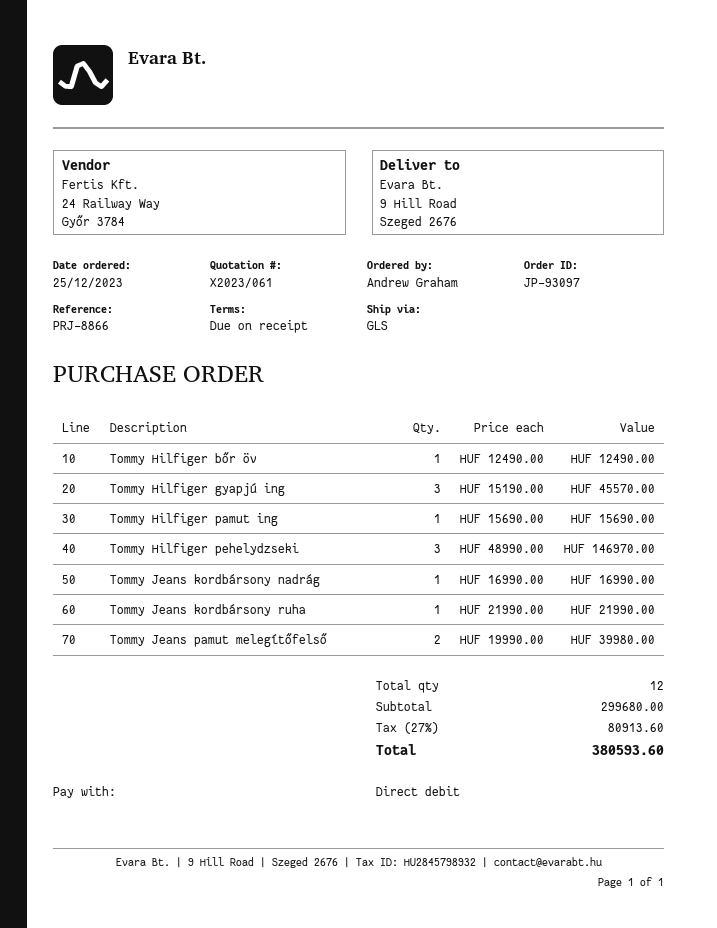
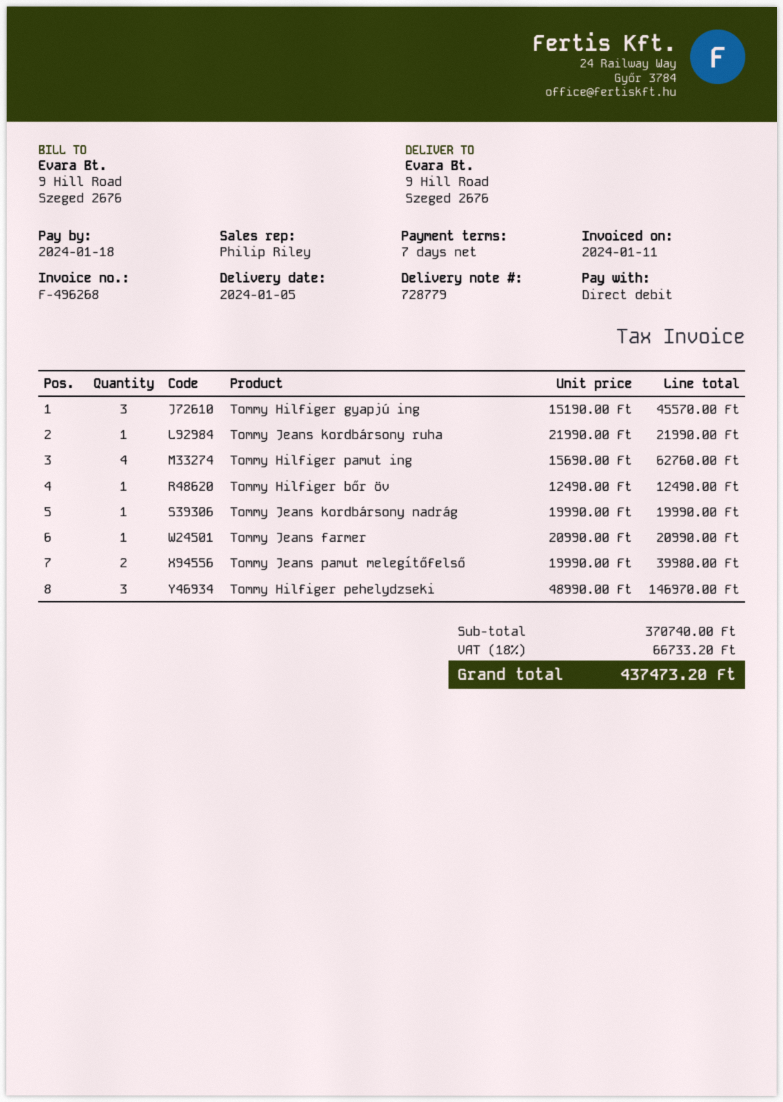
payment terms: on receipt -> 7 days
Tommy Hilfiger pamut ing: 1 x 15690.00 = 15690.00 -> 4 x 15690.00 = 62760.00
Tommy Jeans kordbársony nadrág: 1 x 16990.00 = 16990.00 -> 1 x 19990.00 = 19990.00
Tommy Jeans farmer: none -> 1 x 20990.00 = 20990.00
subtotal: 299680.00 -> 370740.00
tax: 27% = 80913.60 -> 18% = 66733.20
total: 380593.60 -> 437473.20

